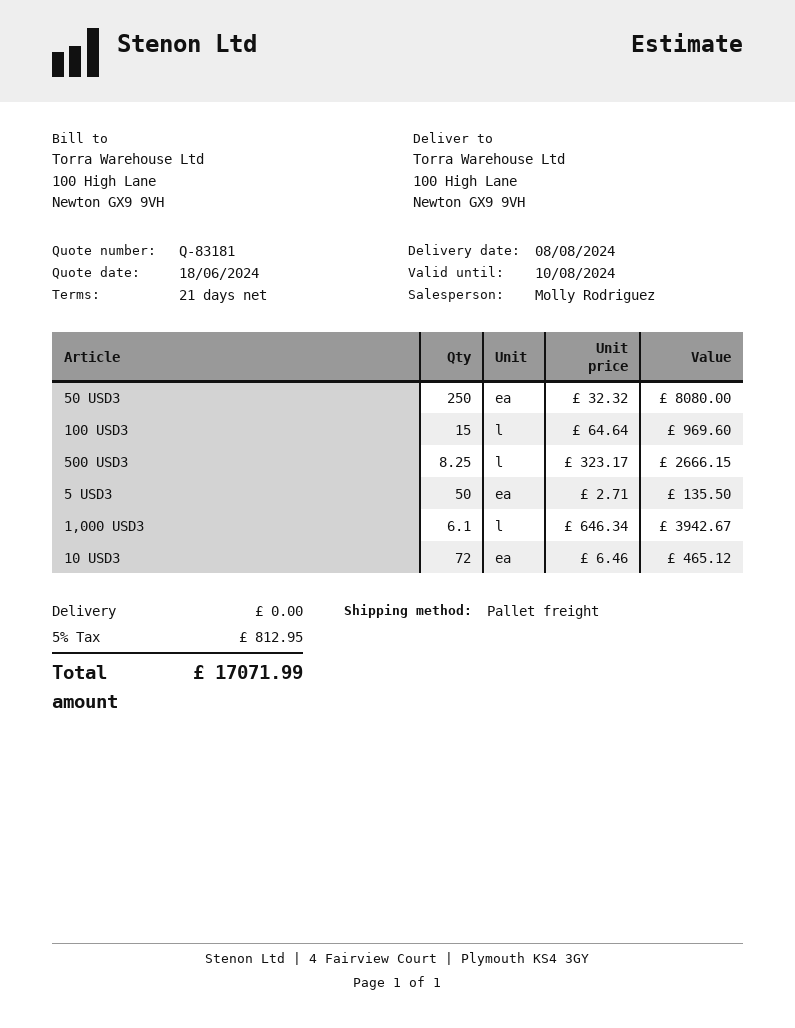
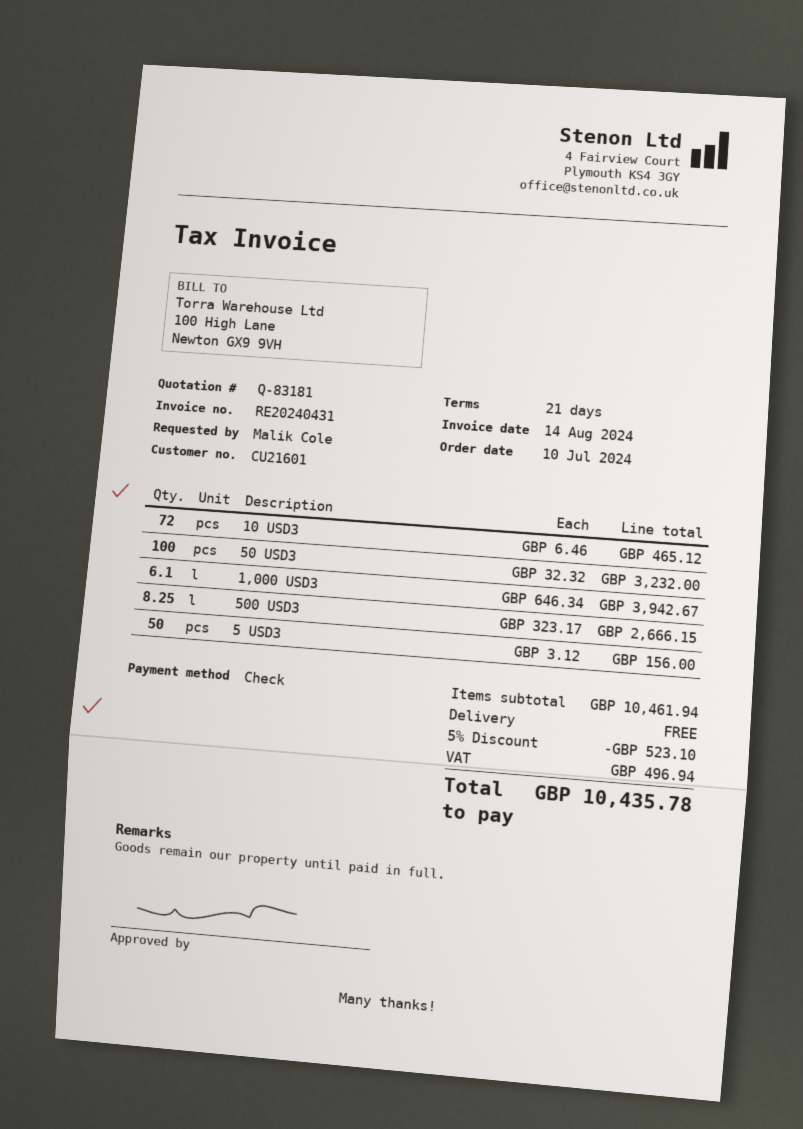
50 USD3: 250 x 32.32 = 8080.00 -> 100 x 32.32 = 3232.00
100 USD3: 15 x 64.64 = 969.60 -> none
5 USD3: 50 x 2.71 = 135.50 -> 50 x 3.12 = 156.00
discount: none -> 5% = 523.10
tax: 812.95 -> 496.94
total: 17071.99 -> 10435.78

